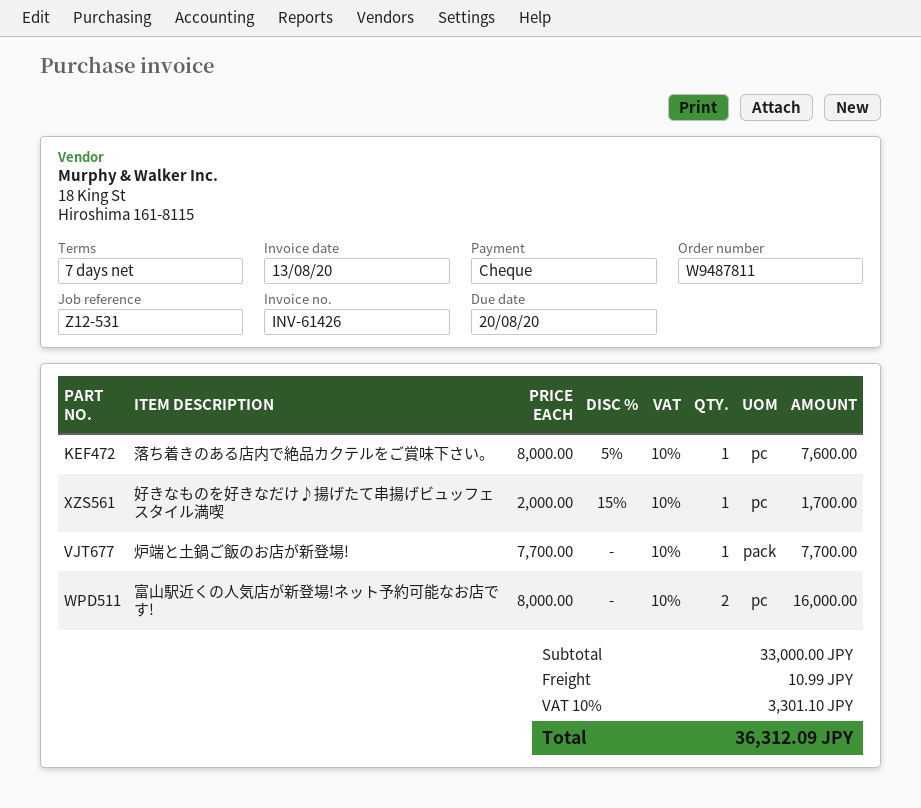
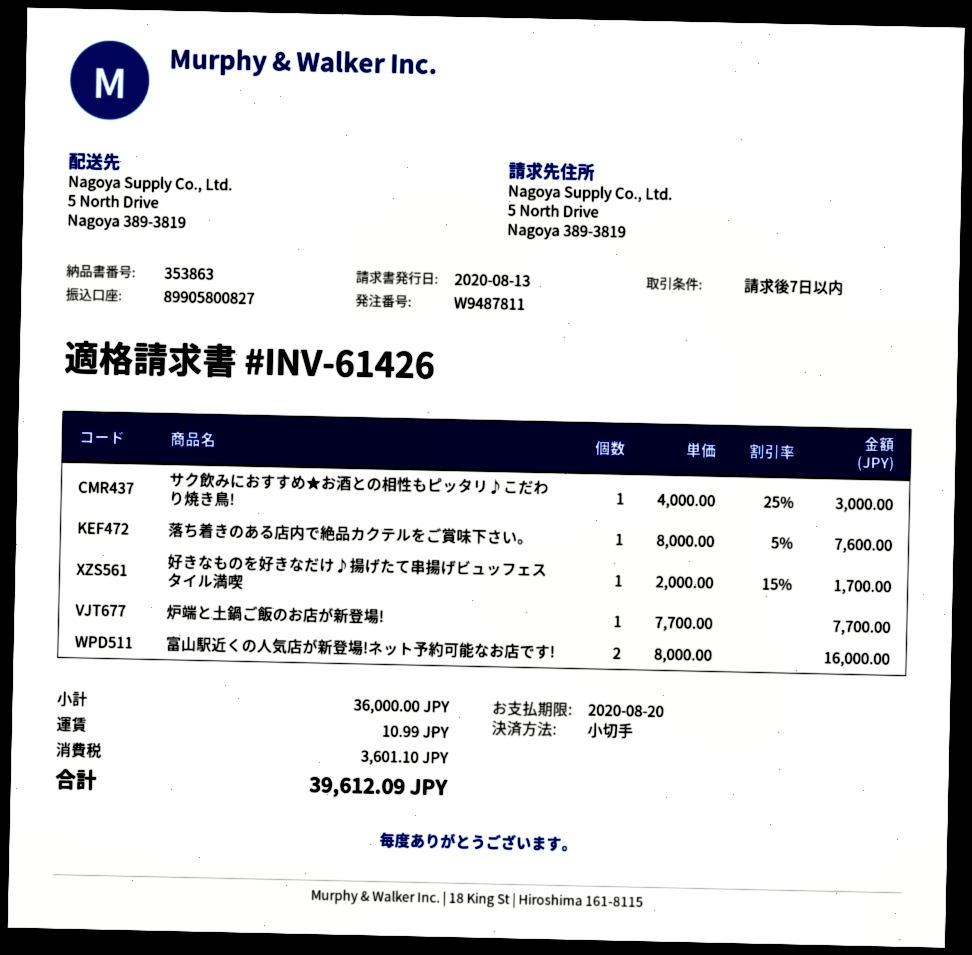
サク飲みにおすすめ★お酒との相性もピッタリ♪こだわり焼き鳥!: none -> 1 x 4000.00 - 25% = 3000.00
subtotal: 33000.00 -> 36000.00
tax: 3301.10 -> 3601.10
total: 36312.09 -> 39612.09

